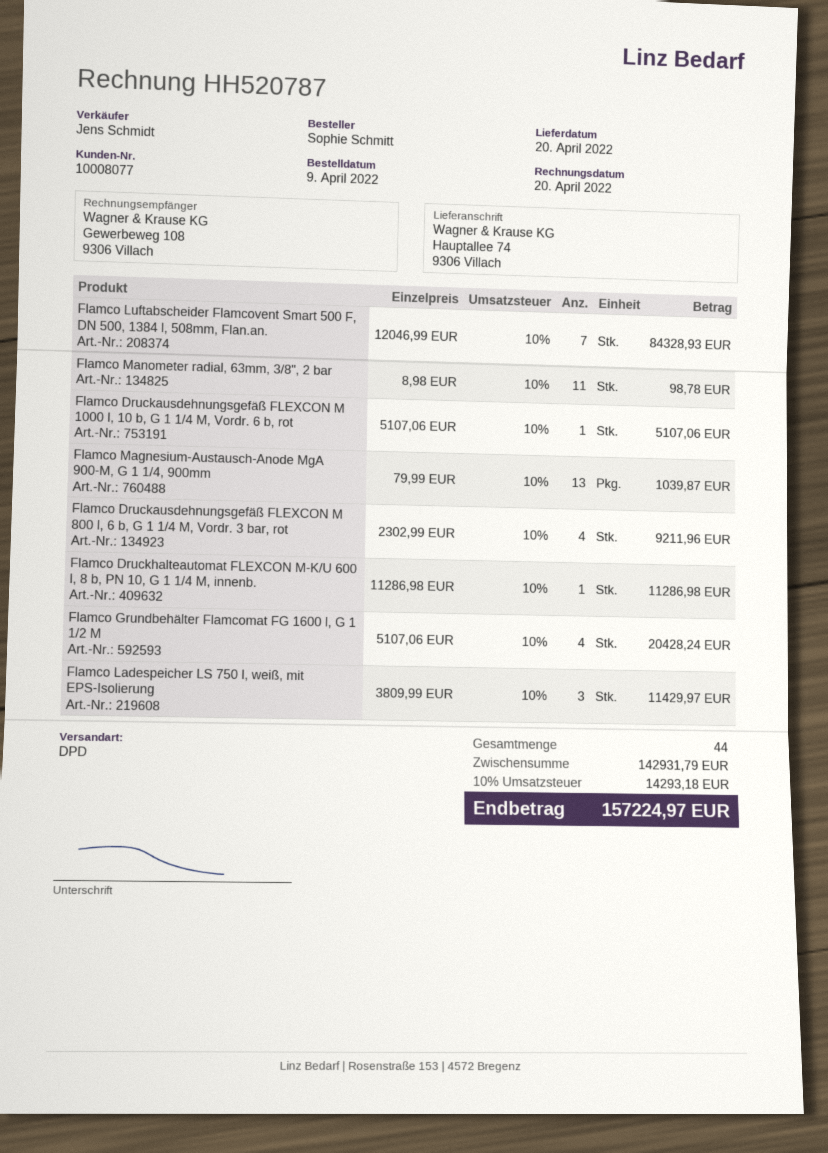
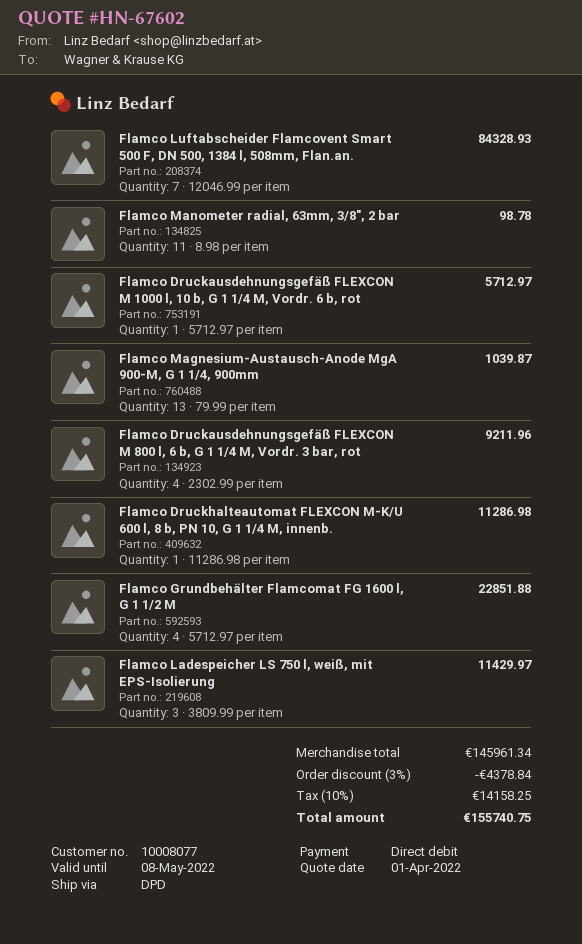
Flamco Druckausdehnungsgefäß FLEXCON M 1000 l, 10 b, G 1 1/4 M, Vordr. 6 b, rot: 1 x 5107.06 = 5107.06 -> 1 x 5712.97 = 5712.97
Flamco Grundbehälter Flamcomat FG 1600 l, G 1 1/2 M: 4 x 5107.06 = 20428.24 -> 4 x 5712.97 = 22851.88
subtotal: 142931.79 -> 145961.34
discount: none -> 3% = 4378.84
tax: 10% = 14293.18 -> 10% = 14158.25
total: 157224.97 -> 155740.75

